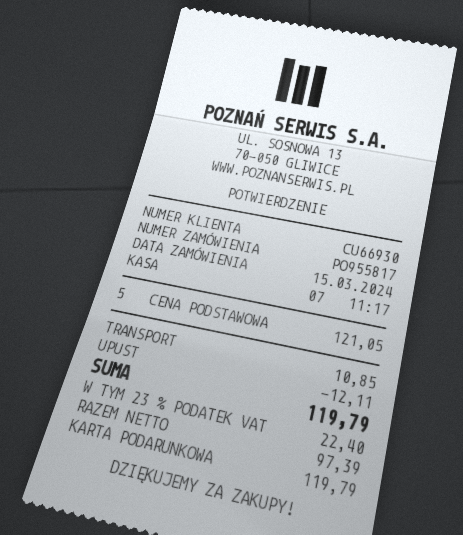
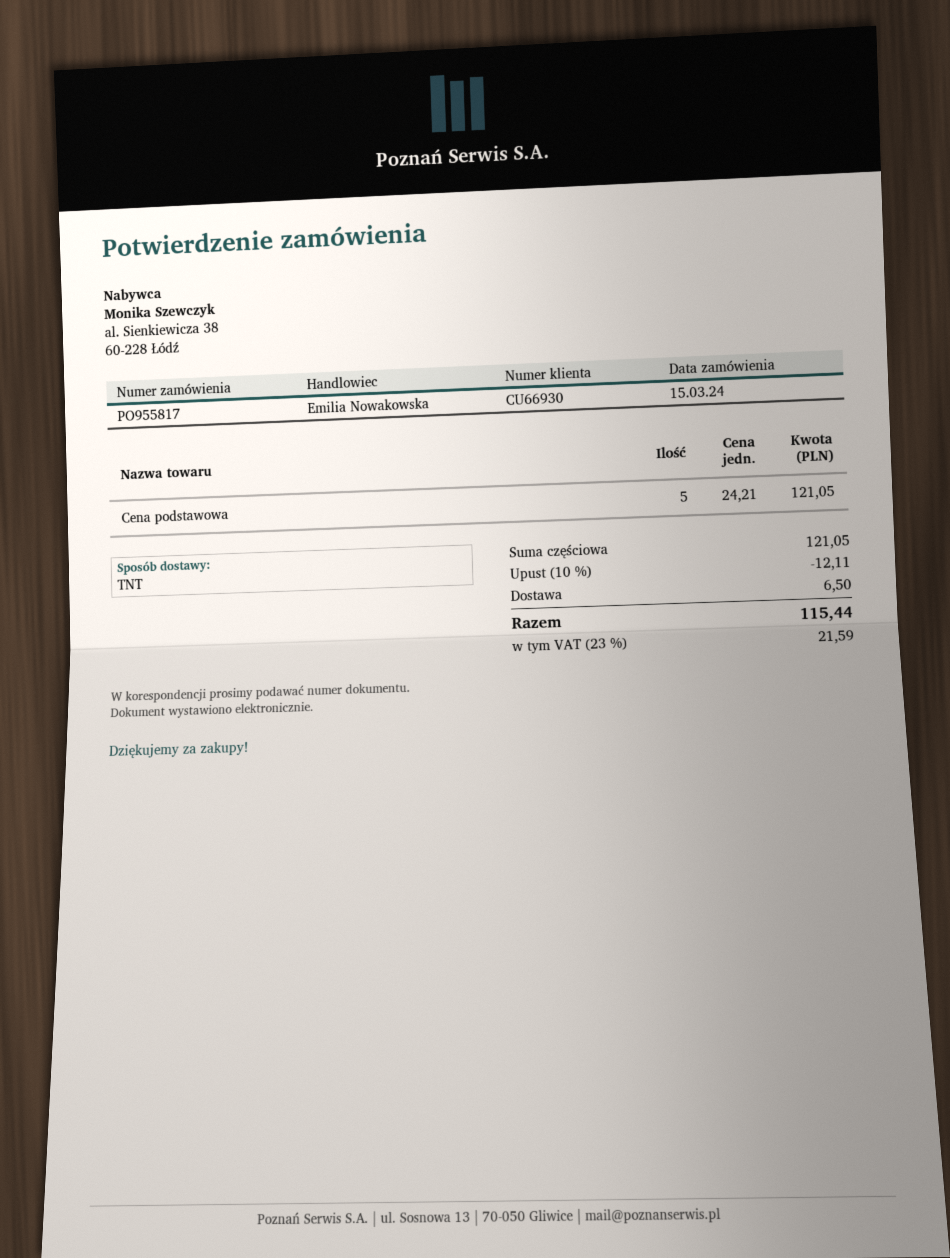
shipping: 10.85 -> 6.50
tax: 23% = 22.40 -> 23% = 21.59
total: 119.79 -> 115.44

